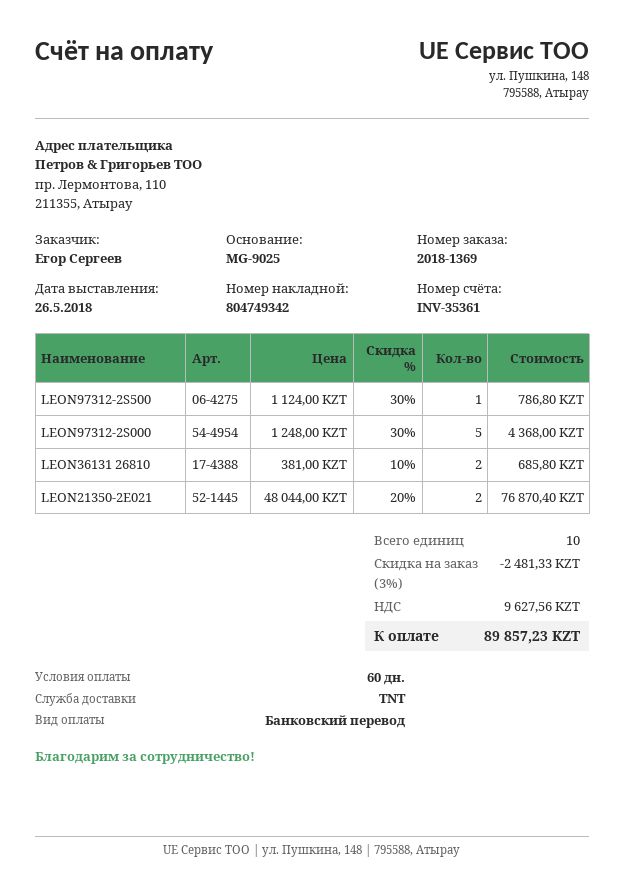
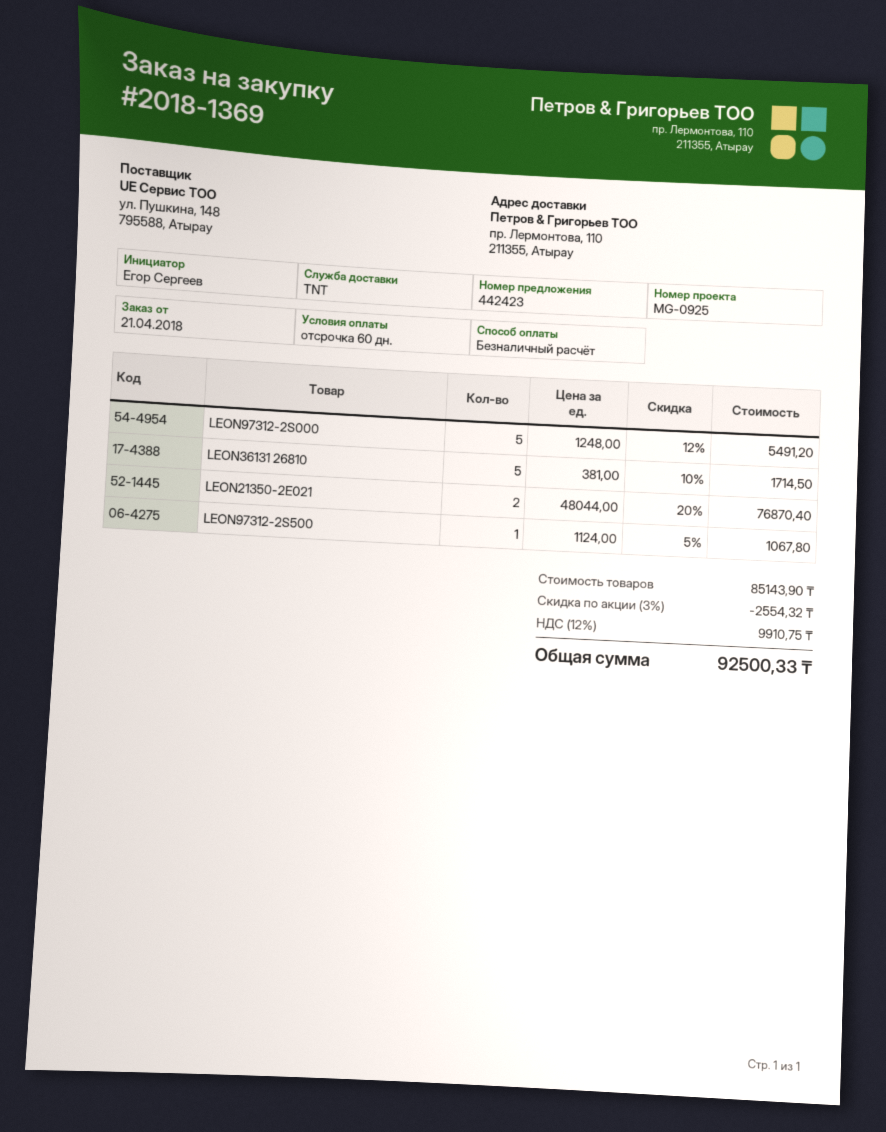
reference: MG-9025 -> MG-0925
LEON97312-2S500: 1 x 1124.00 - 30% = 786.80 -> 1 x 1124.00 - 5% = 1067.80
LEON97312-2S000: 5 x 1248.00 - 30% = 4368.00 -> 5 x 1248.00 - 12% = 5491.20
LEON36131 26810: 2 x 381.00 - 10% = 685.80 -> 5 x 381.00 - 10% = 1714.50
discount: 3% = 2481.33 -> 3% = 2554.32
tax: 9627.56 -> 9910.75
total: 89857.23 -> 92500.33

